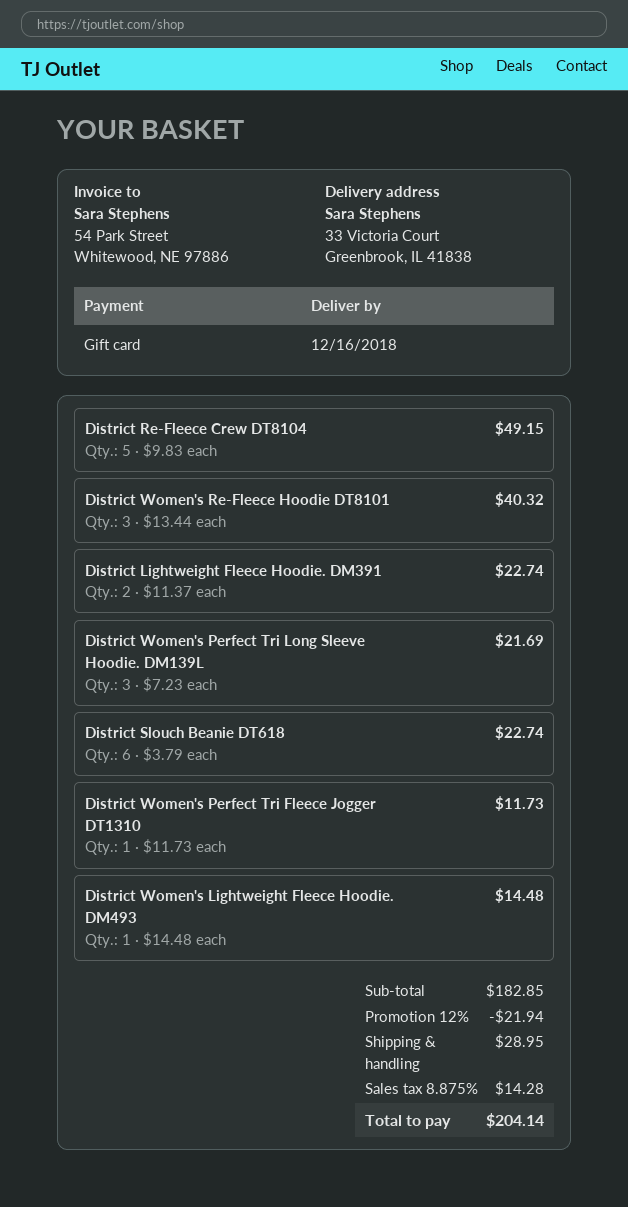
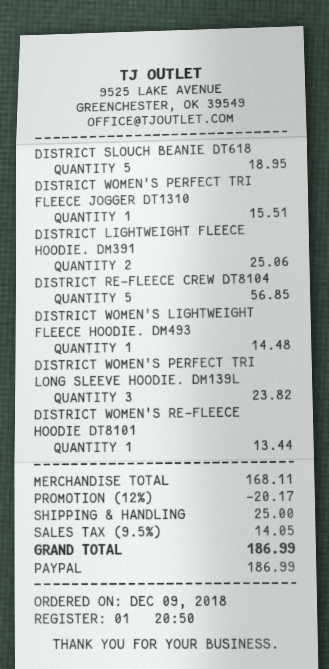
payment method: gift card -> PayPal
District Re-Fleece Crew DT8104: 5 for 49.15 -> 5 for 56.85
District Women's Re-Fleece Hoodie DT8101: 3 for 40.32 -> 1 for 13.44
District Lightweight Fleece Hoodie. DM391: 2 for 22.74 -> 2 for 25.06
District Women's Perfect Tri Long Sleeve Hoodie. DM139L: 3 for 21.69 -> 3 for 23.82
District Slouch Beanie DT618: 6 for 22.74 -> 5 for 18.95
District Women's Perfect Tri Fleece Jogger DT1310: 1 for 11.73 -> 1 for 15.51
subtotal: 182.85 -> 168.11
discount: 12% = 21.94 -> 12% = 20.17
shipping: 28.95 -> 25.00
tax: 8.875% = 14.28 -> 9.5% = 14.05
total: 204.14 -> 186.99

